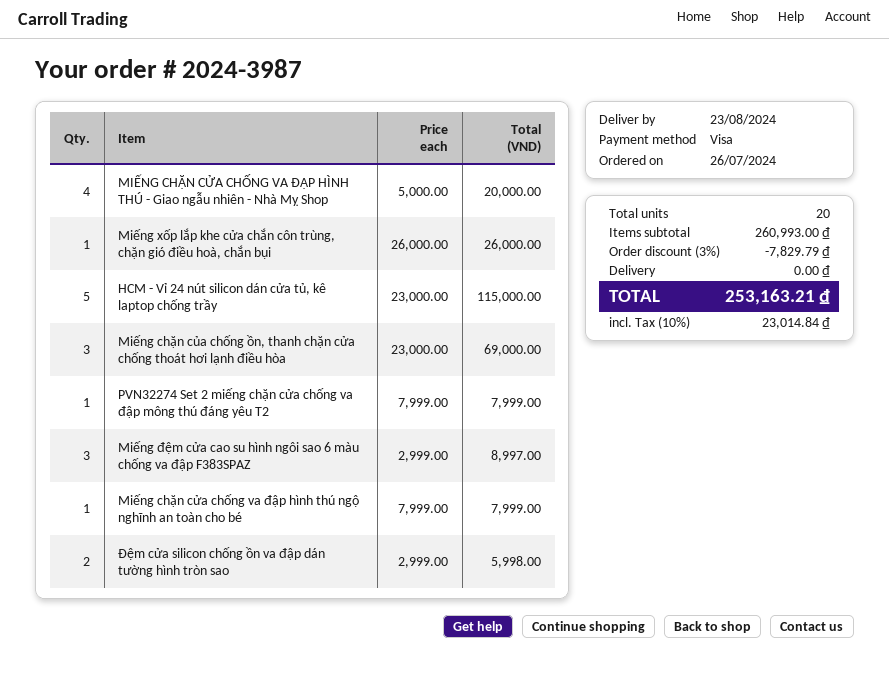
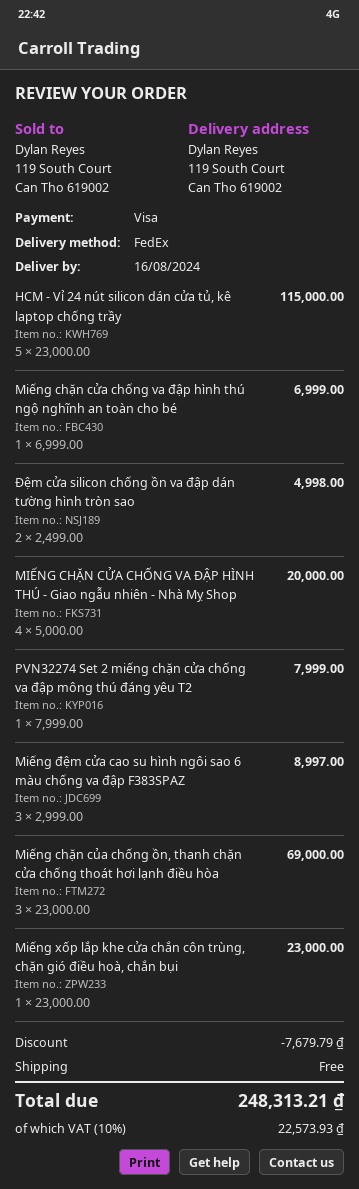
delivery date: 2024-08-23 -> 2024-08-16
Miếng xốp lắp khe cửa chắn côn trùng, chặn gió điều hoà, chắn bụi: 1 x 26000.00 = 26000.00 -> 1 x 23000.00 = 23000.00
Miếng chặn cửa chống va đập hình thú ngộ nghĩnh an toàn cho bé: 1 x 7999.00 = 7999.00 -> 1 x 6999.00 = 6999.00
Đệm cửa silicon chống ồn va đập dán tường hình tròn sao: 2 x 2999.00 = 5998.00 -> 2 x 2499.00 = 4998.00
discount: 7829.79 -> 7679.79
tax: 10% = 23014.84 -> 10% = 22573.93
total: 253163.21 -> 248313.21

